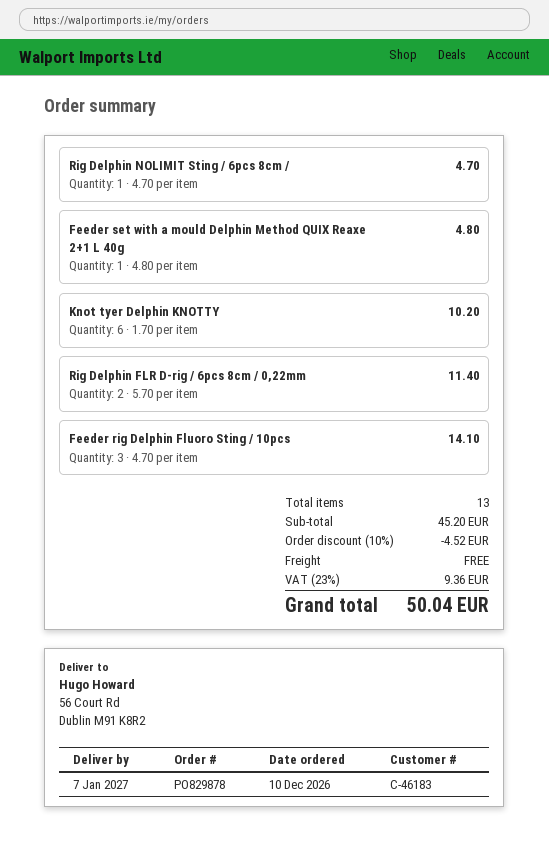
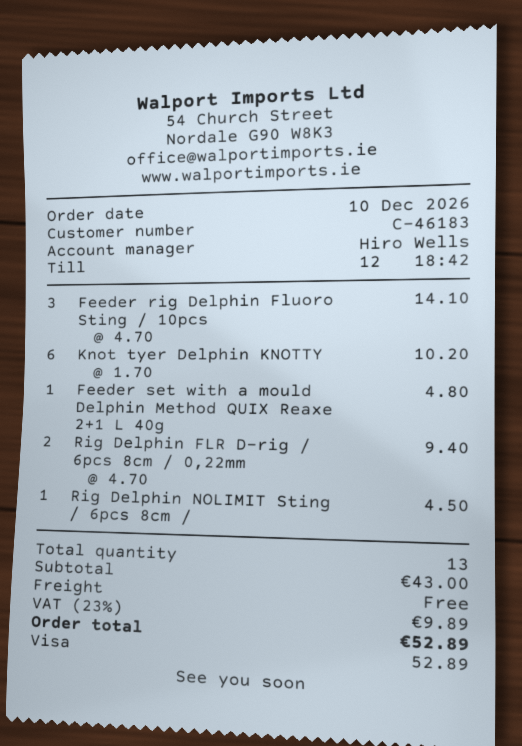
Rig Delphin NOLIMIT Sting / 6pcs 8cm /: 1 x 4.70 = 4.70 -> 1 x 4.50 = 4.50
Rig Delphin FLR D-rig / 6pcs 8cm / 0,22mm: 2 x 5.70 = 11.40 -> 2 x 4.70 = 9.40
subtotal: 45.20 -> 43.00
discount: 10% = 4.52 -> none
tax: 23% = 9.36 -> 23% = 9.89
total: 50.04 -> 52.89

